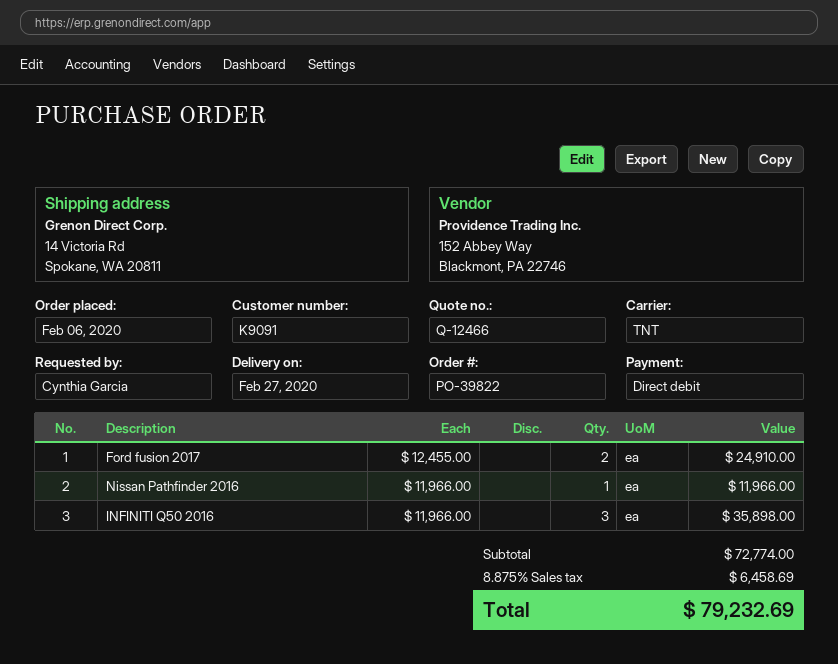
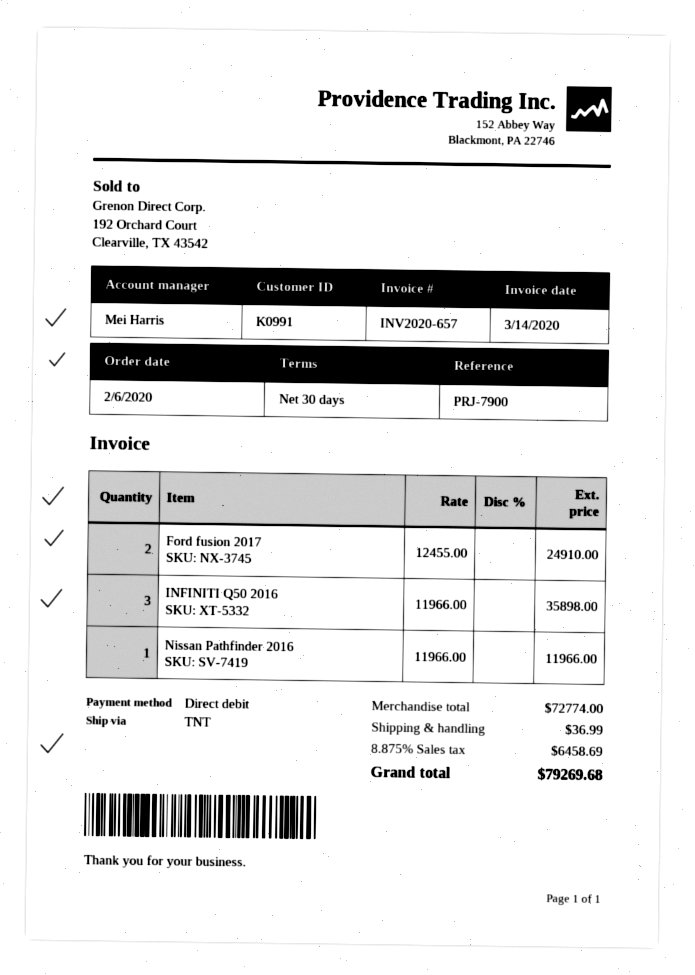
customer number: K9091 -> K0991
shipping: none -> 36.99
total: 79232.69 -> 79269.68

